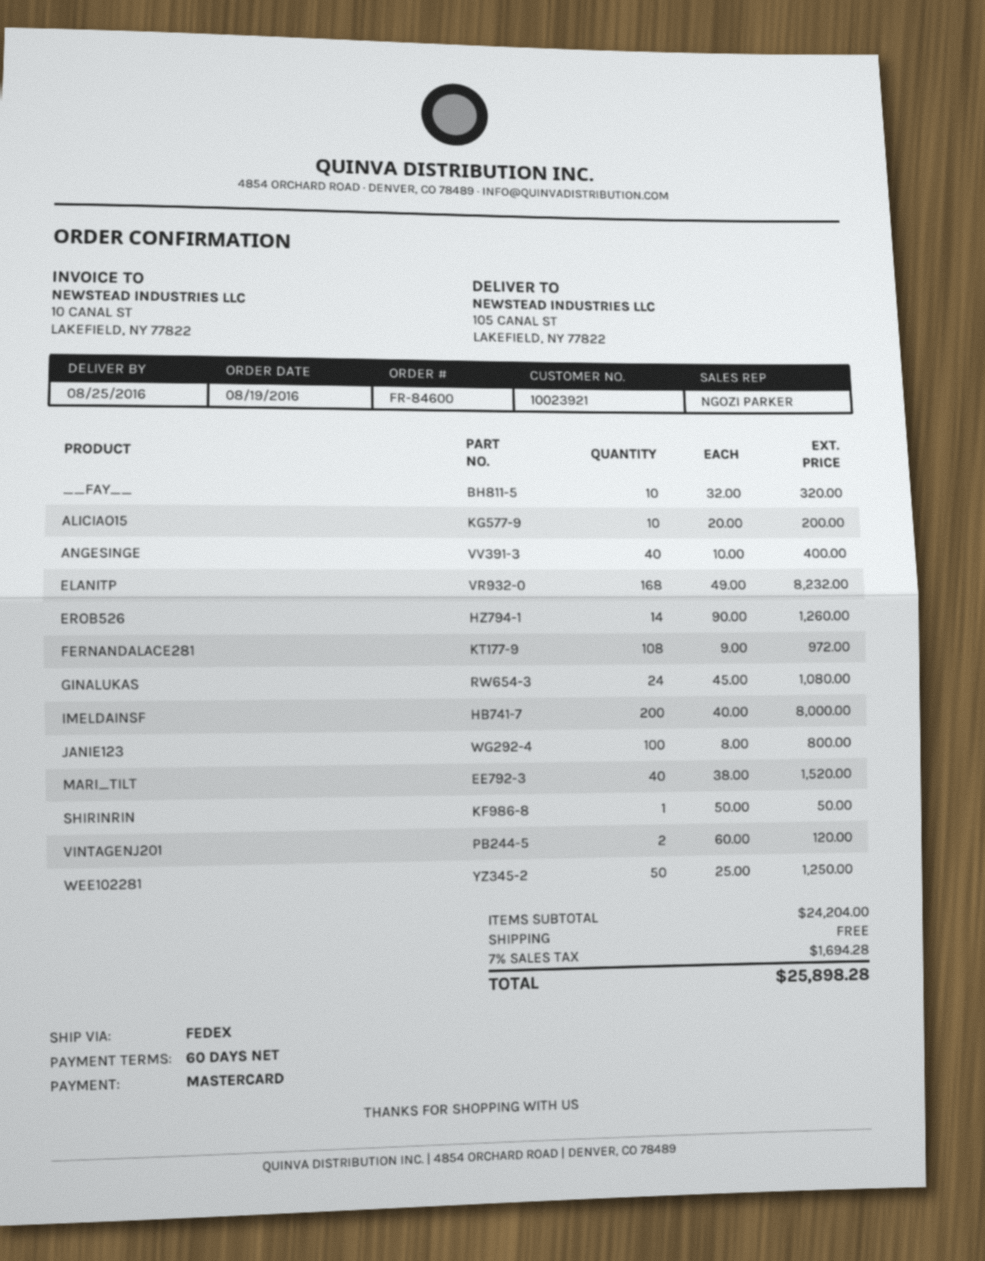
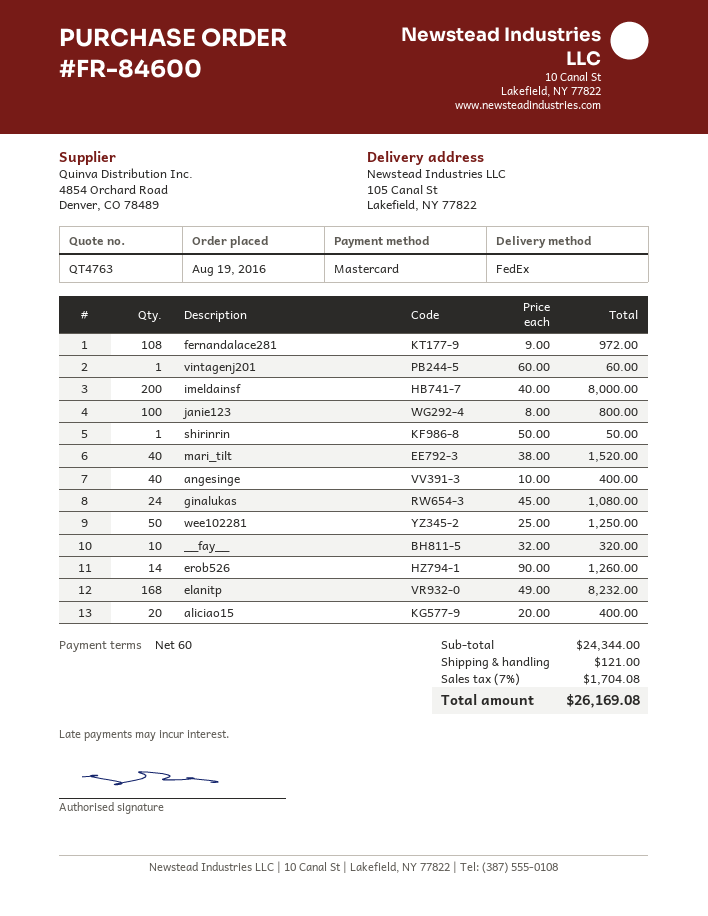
ALICIAO15: 10 x 20.00 = 200.00 -> 20 x 20.00 = 400.00
VINTAGENJ201: 2 x 60.00 = 120.00 -> 1 x 60.00 = 60.00
subtotal: 24204.00 -> 24344.00
shipping: 0.00 -> 121.00
tax: 7% = 1694.28 -> 7% = 1704.08
total: 25898.28 -> 26169.08

